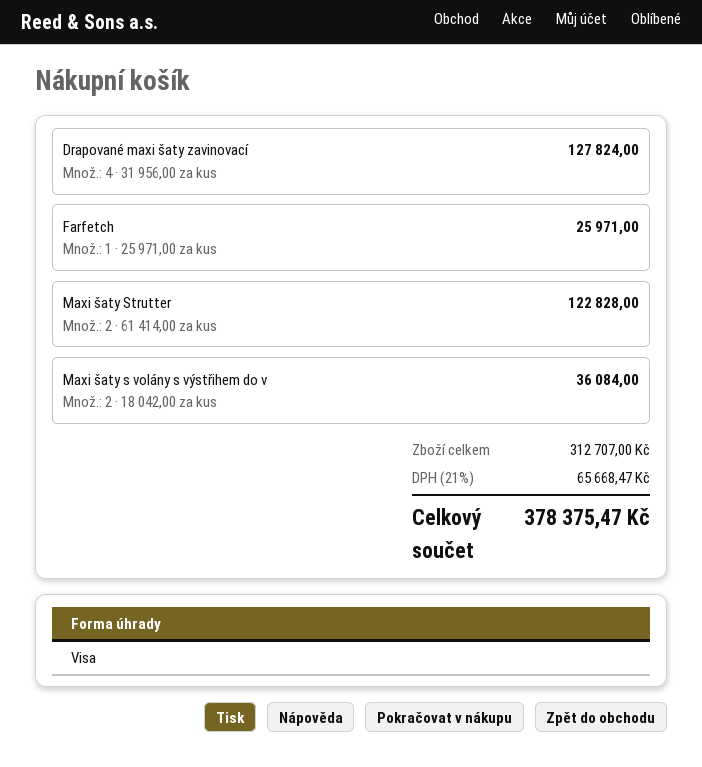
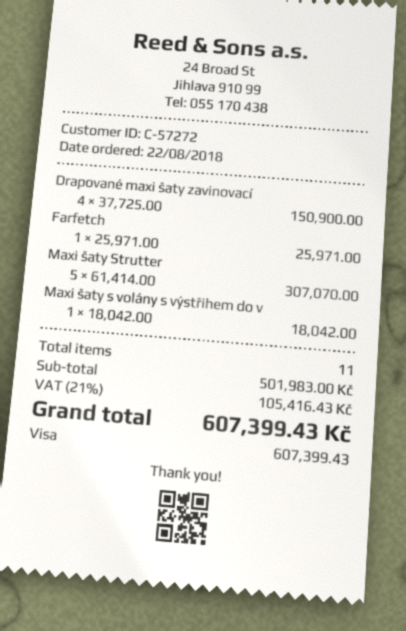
Drapované maxi šaty zavinovací: 4 x 31956.00 = 127824.00 -> 4 x 37725.00 = 150900.00
Maxi šaty Strutter: 2 x 61414.00 = 122828.00 -> 5 x 61414.00 = 307070.00
Maxi šaty s volány s výstřihem do v: 2 x 18042.00 = 36084.00 -> 1 x 18042.00 = 18042.00
subtotal: 312707.00 -> 501983.00
tax: 21% = 65668.47 -> 21% = 105416.43
total: 378375.47 -> 607399.43

